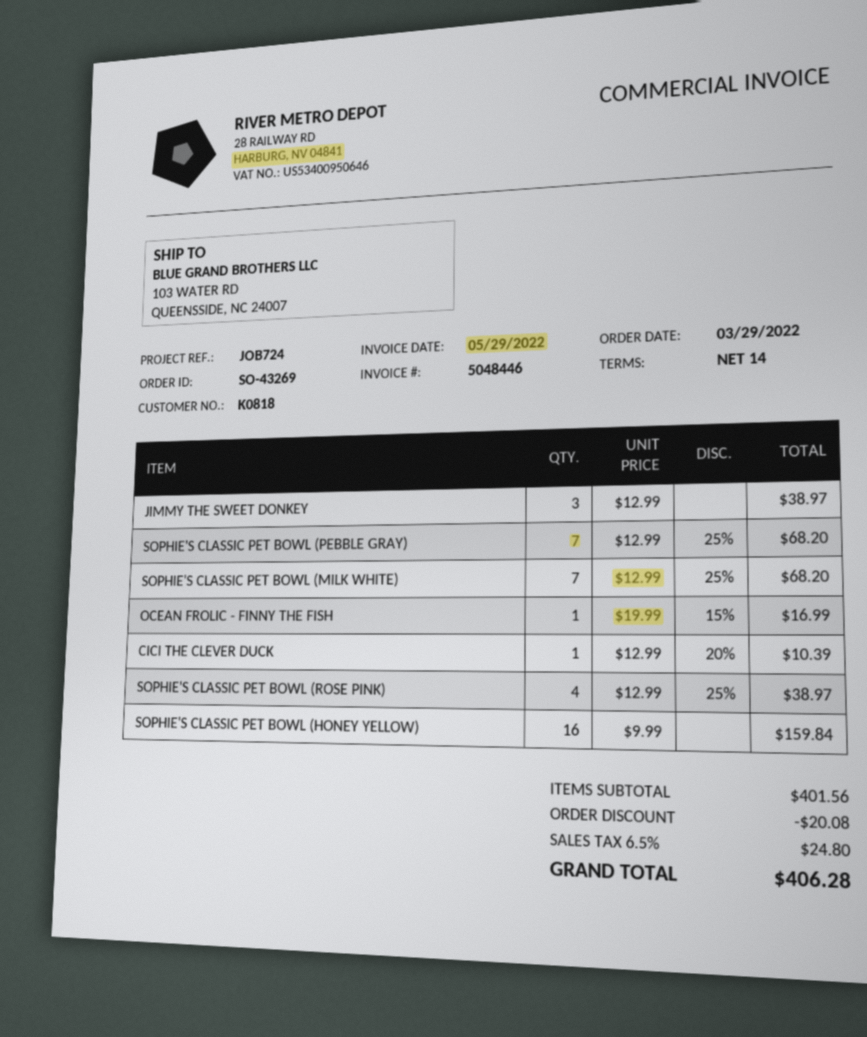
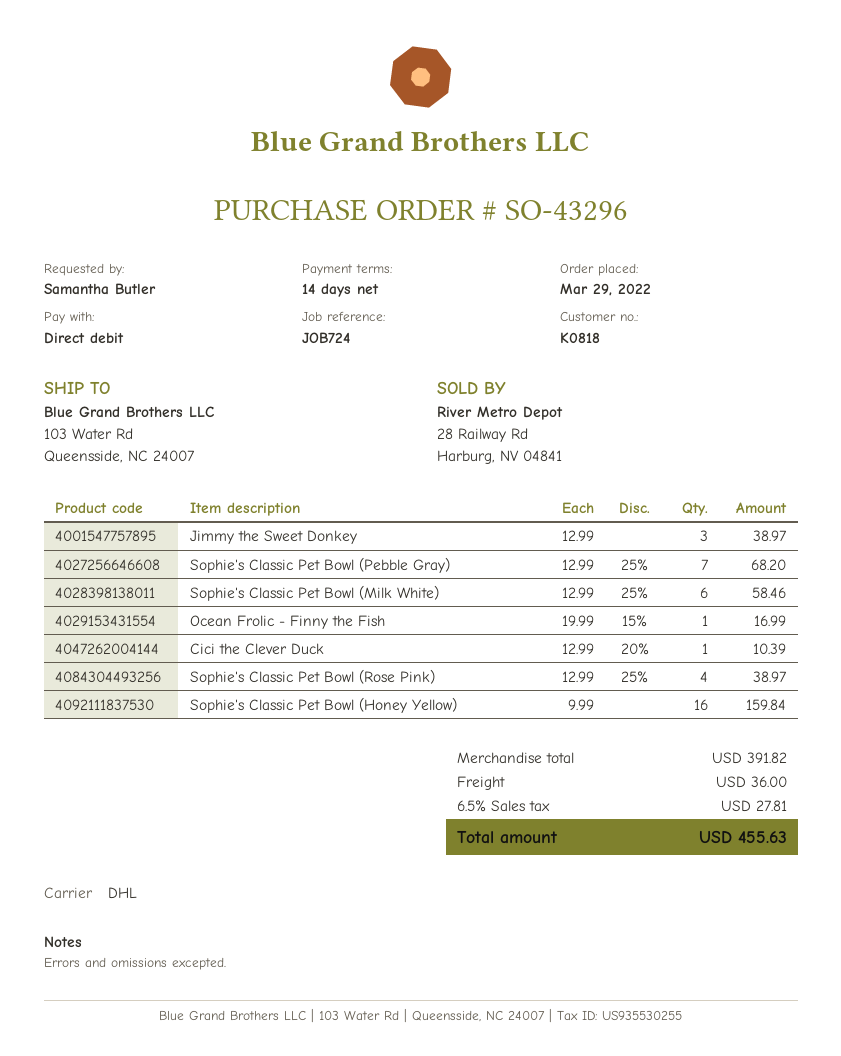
order number: SO-43269 -> SO-43296
SOPHIE'S CLASSIC PET BOWL (MILK WHITE): 7 x 12.99 - 25% = 68.20 -> 6 x 12.99 - 25% = 58.46
subtotal: 401.56 -> 391.82
discount: 20.08 -> none
shipping: none -> 36.00
tax: 6.5% = 24.80 -> 6.5% = 27.81
total: 406.28 -> 455.63

